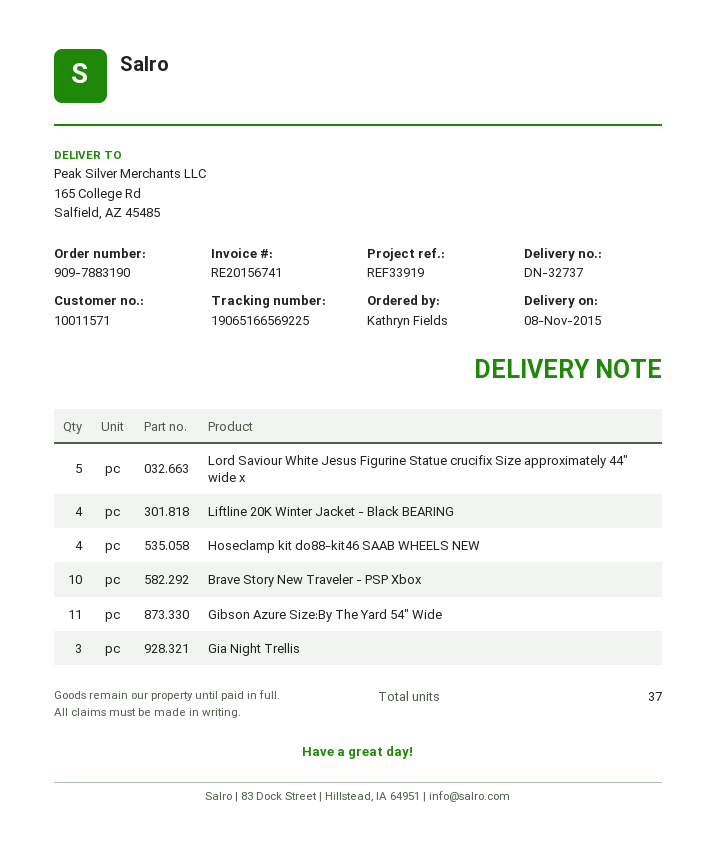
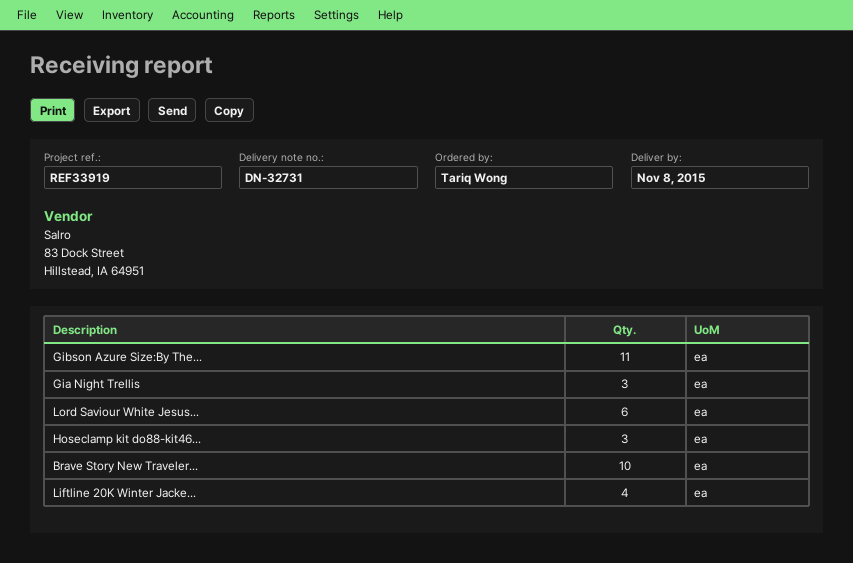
delivery note number: DN-32737 -> DN-32731
ordered by: Kathryn Fields -> Tariq Wong
Lord Saviour White Jesus Figurine Statue crucifix Size approximately 44" wide x: 5 -> 6
Hoseclamp kit do88-kit46 SAAB WHEELS NEW: 4 -> 3

